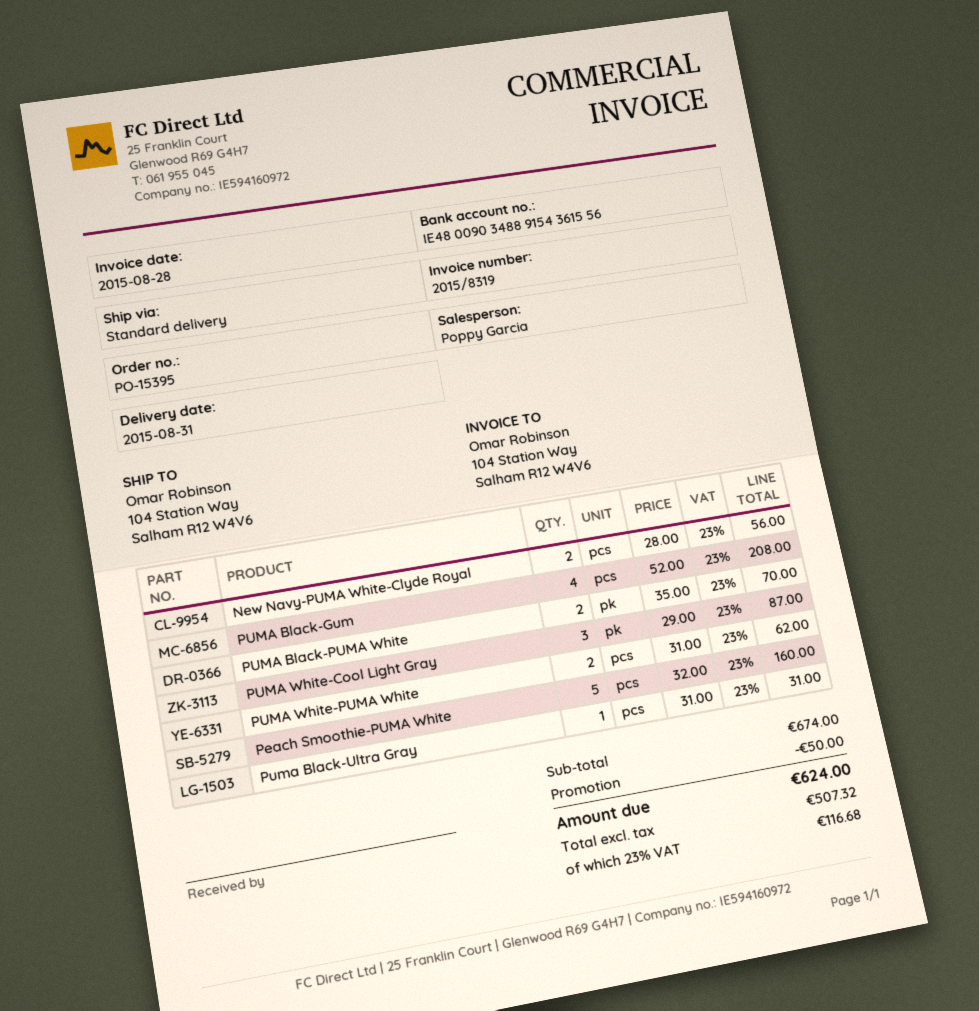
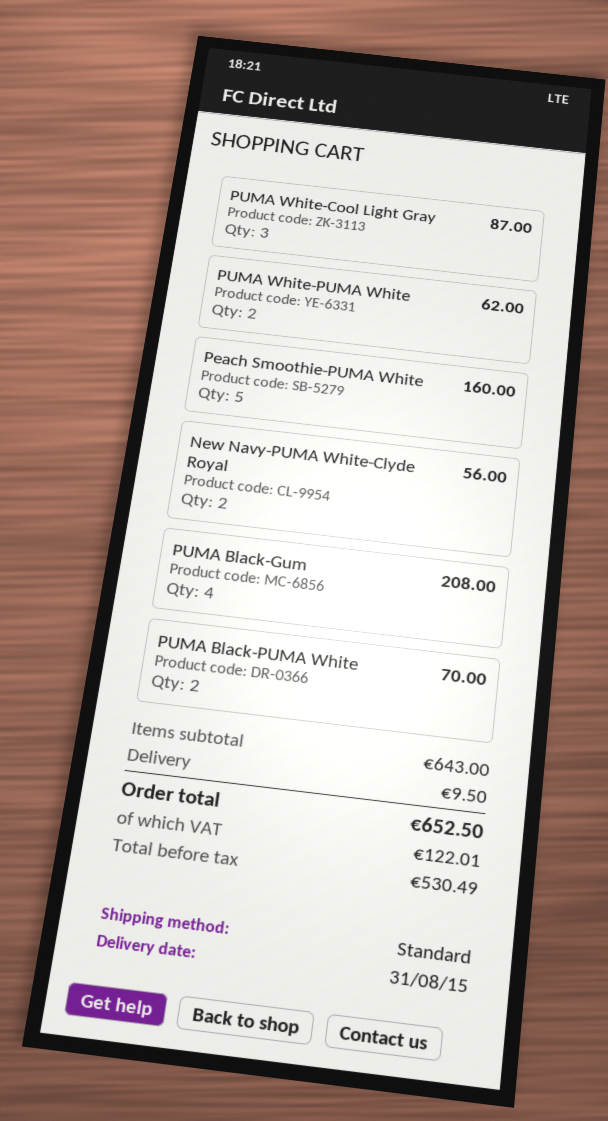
Puma Black-Ultra Gray: 1 for 31.00 -> none
subtotal: 674.00 -> 643.00
discount: 50.00 -> none
shipping: none -> 9.50
net: 507.32 -> 530.49
tax: 116.68 -> 122.01
total: 624.00 -> 652.50

